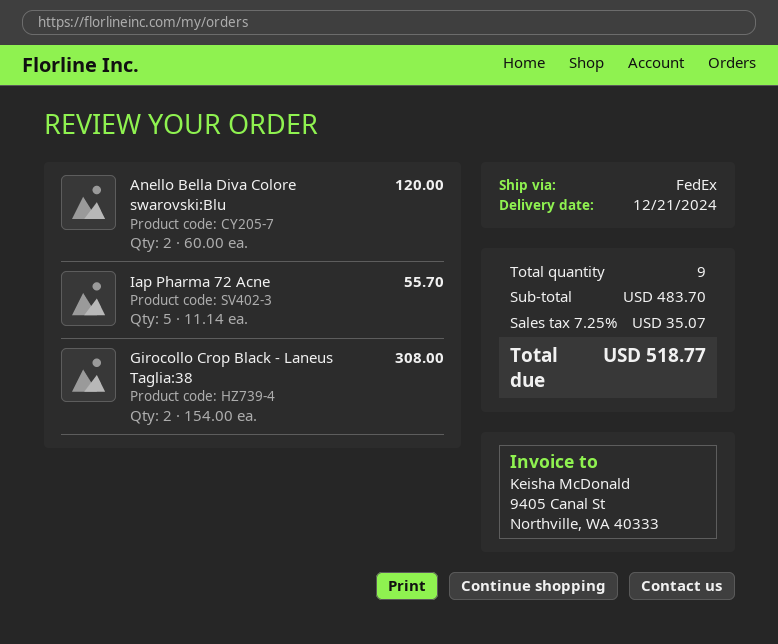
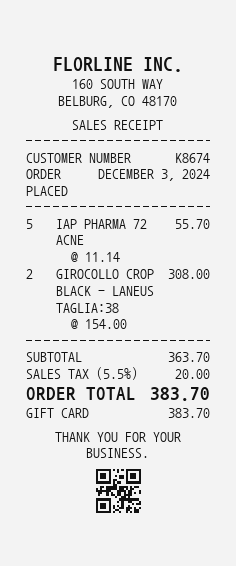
Anello Bella Diva Colore swarovski:Blu: 2 x 60.00 = 120.00 -> none
subtotal: 483.70 -> 363.70
tax: 7.25% = 35.07 -> 5.5% = 20.00
total: 518.77 -> 383.70

